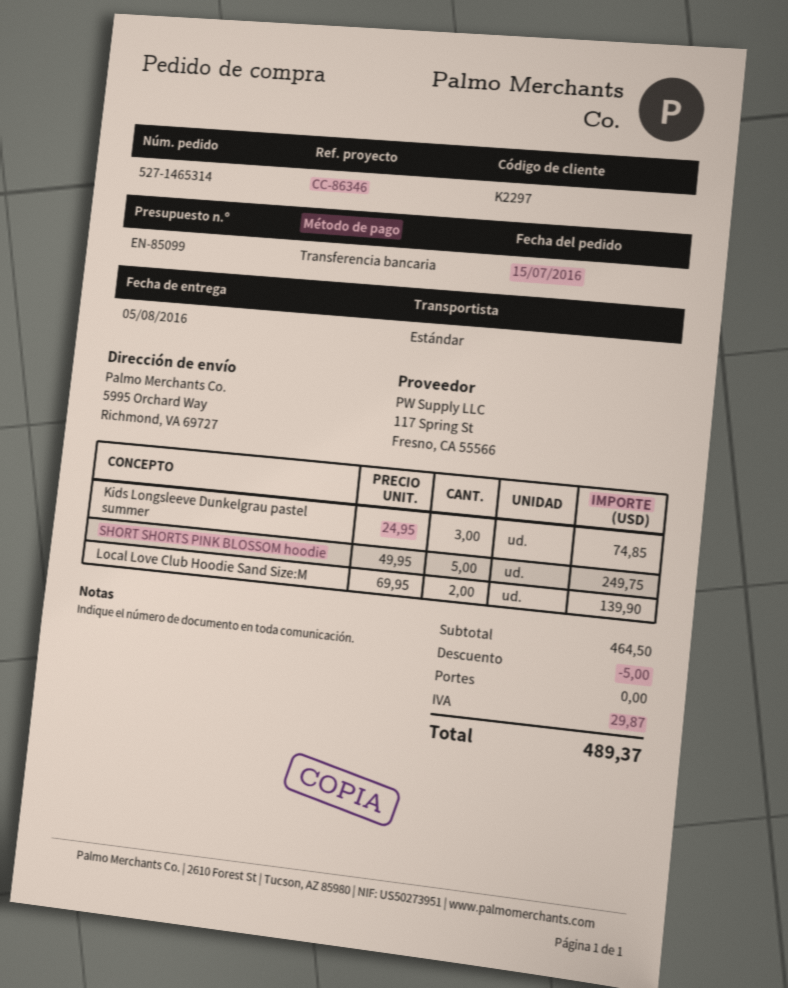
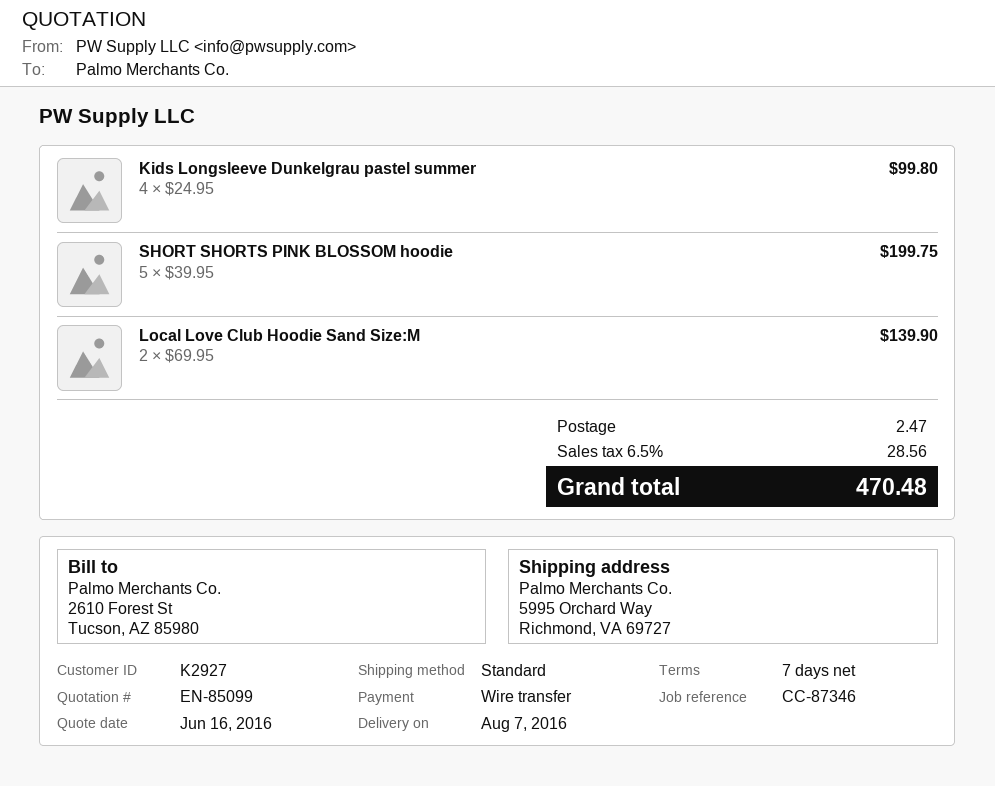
delivery date: 2016-08-05 -> 2016-08-07
customer number: K2297 -> K2927
reference: CC-86346 -> CC-87346
Kids Longsleeve Dunkelgrau pastel summer: 3 x 24.95 = 74.85 -> 4 x 24.95 = 99.80
SHORT SHORTS PINK BLOSSOM hoodie: 5 x 49.95 = 249.75 -> 5 x 39.95 = 199.75
discount: 5.00 -> none
shipping: 0.00 -> 2.47
tax: 29.87 -> 28.56
total: 489.37 -> 470.48

